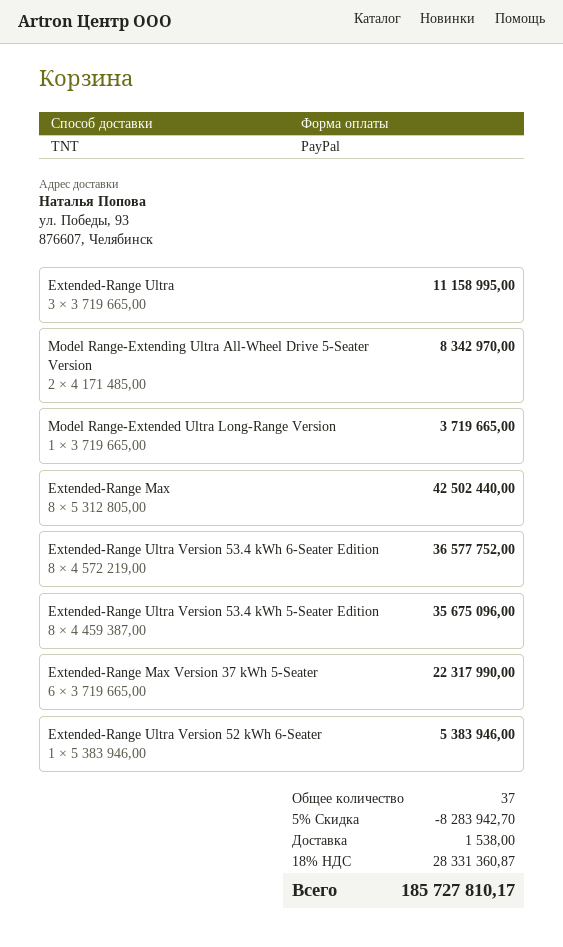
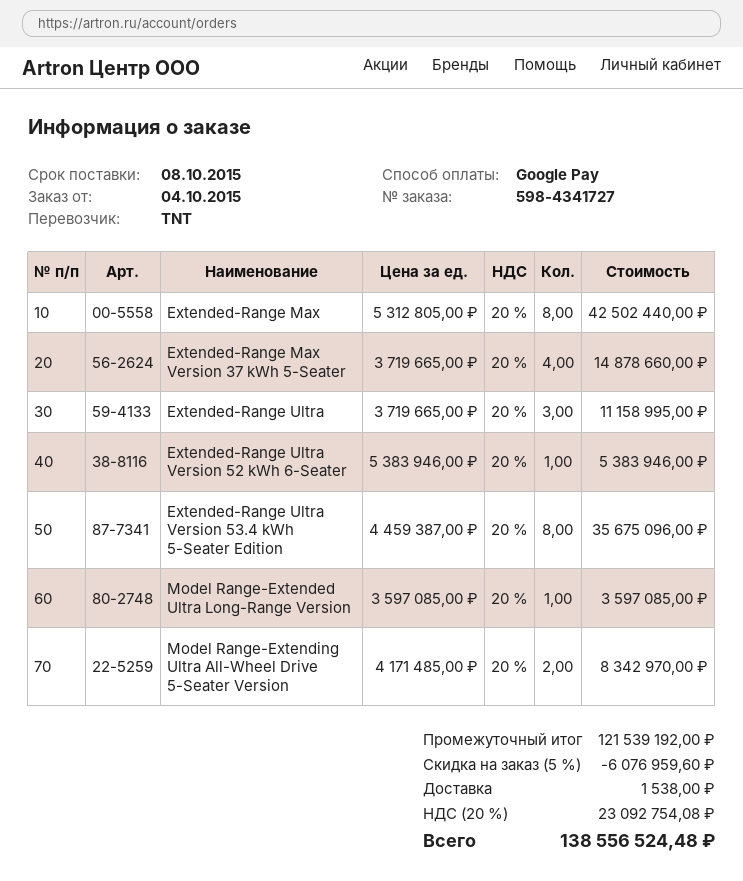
payment method: PayPal -> Google Pay
Model Range-Extended Ultra Long-Range Version: 1 x 3719665.00 = 3719665.00 -> 1 x 3597085.00 = 3597085.00
Extended-Range Ultra Version 53.4 kWh 6-Seater Edition: 8 x 4572219.00 = 36577752.00 -> none
Extended-Range Max Version 37 kWh 5-Seater: 6 x 3719665.00 = 22317990.00 -> 4 x 3719665.00 = 14878660.00
discount: 5% = 8283942.70 -> 5% = 6076959.60
tax: 18% = 28331360.87 -> 20% = 23092754.08
total: 185727810.17 -> 138556524.48

